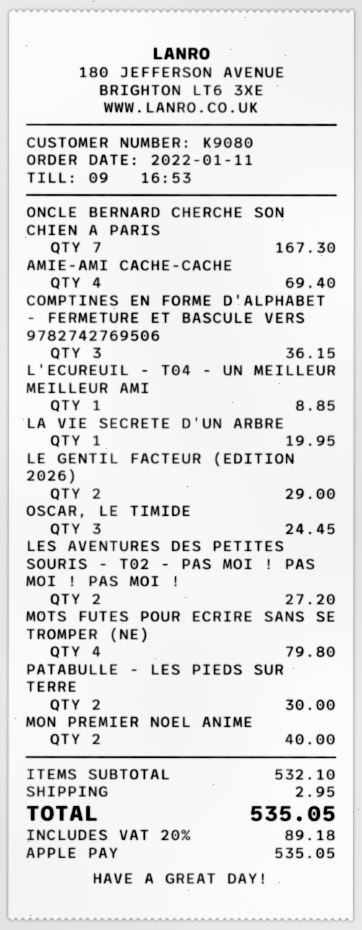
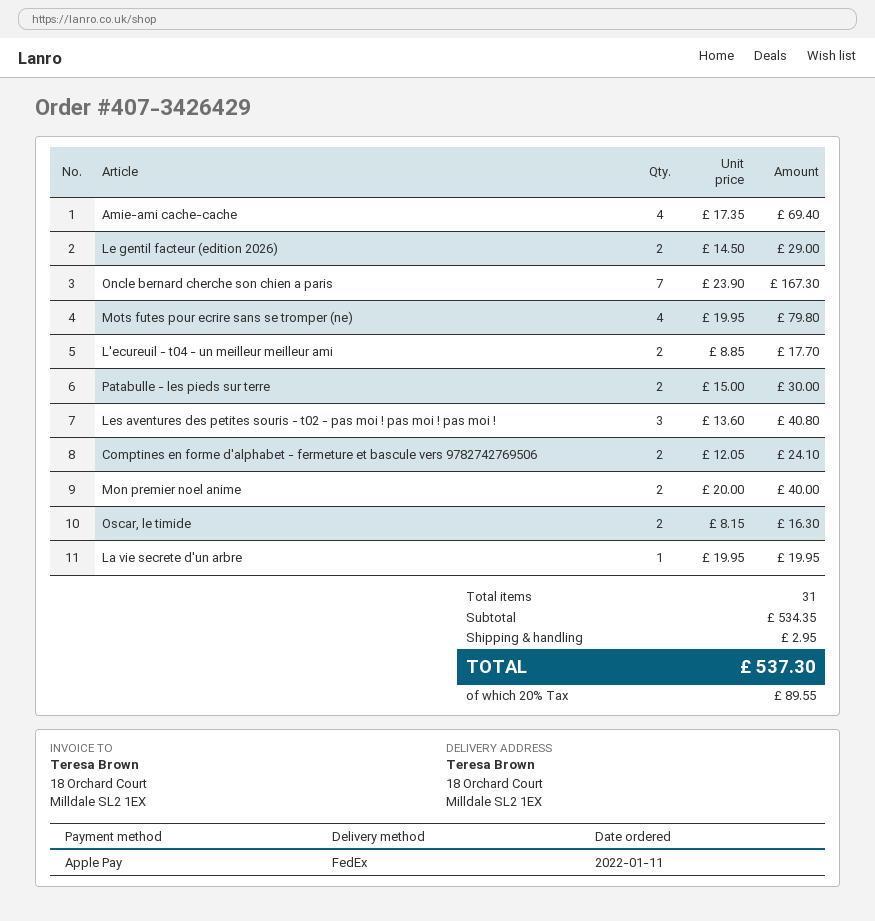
COMPTINES EN FORME D'ALPHABET - FERMETURE ET BASCULE VERS 9782742769506: 3 for 36.15 -> 2 for 24.10
L'ECUREUIL - T04 - UN MEILLEUR MEILLEUR AMI: 1 for 8.85 -> 2 for 17.70
OSCAR, LE TIMIDE: 3 for 24.45 -> 2 for 16.30
LES AVENTURES DES PETITES SOURIS - T02 - PAS MOI ! PAS MOI ! PAS MOI !: 2 for 27.20 -> 3 for 40.80
subtotal: 532.10 -> 534.35
tax: 20% = 89.18 -> 20% = 89.55
total: 535.05 -> 537.30

